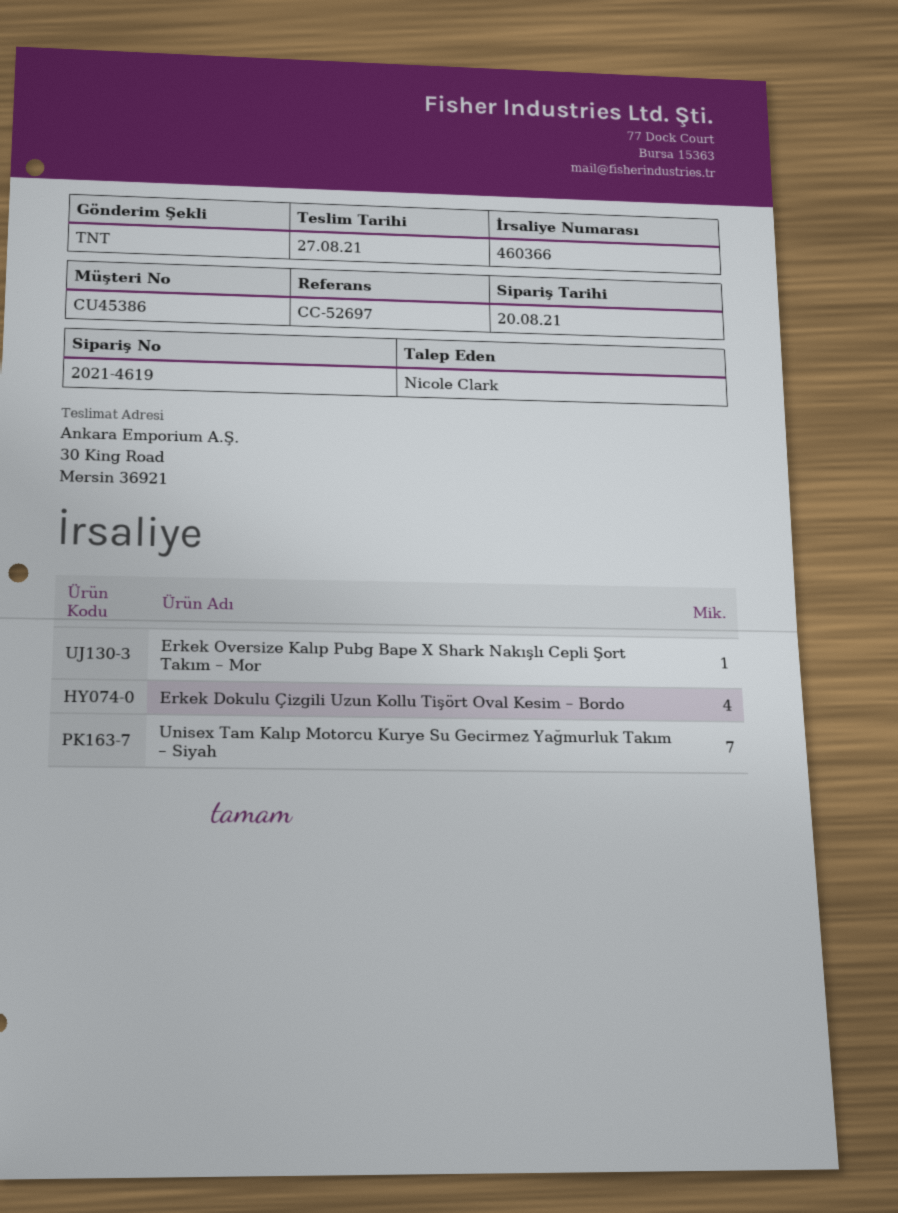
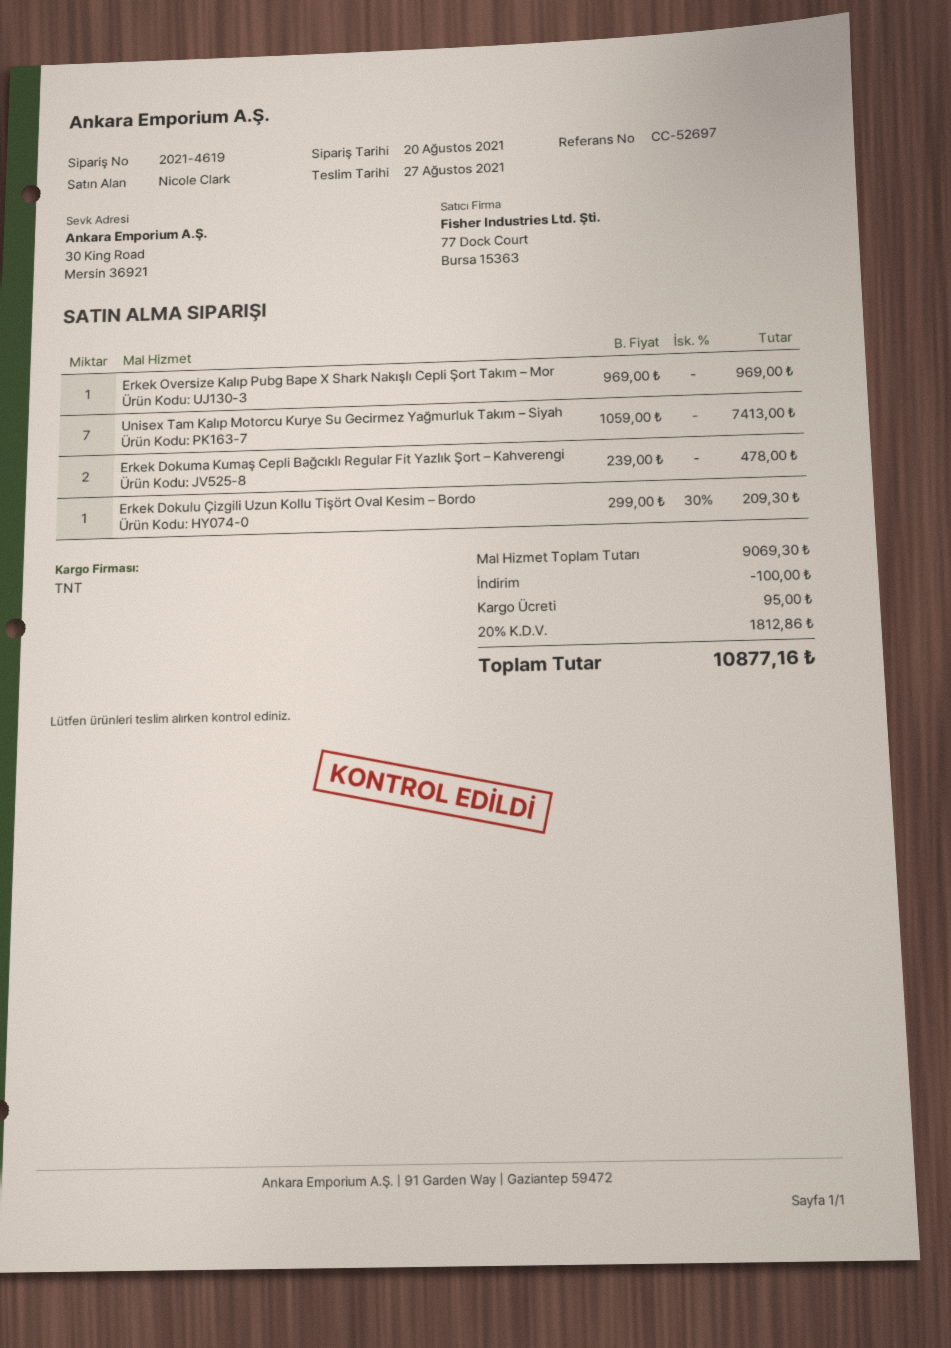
Erkek Dokulu Çizgili Uzun Kollu Tişört Oval Kesim – Bordo: 4 -> 1
Erkek Dokuma Kumaş Cepli Bağcıklı Regular Fit Yazlık Şort – Kahverengi: none -> 2

